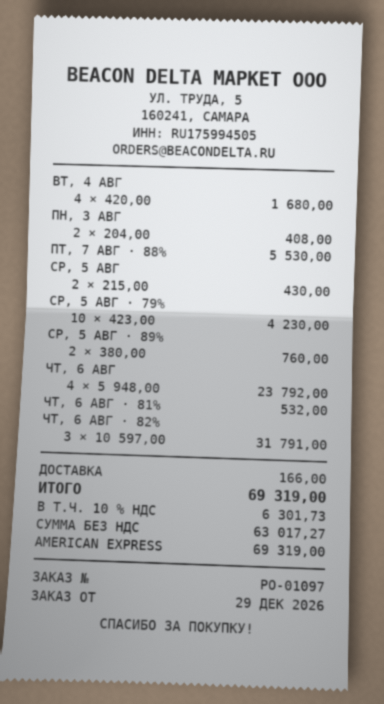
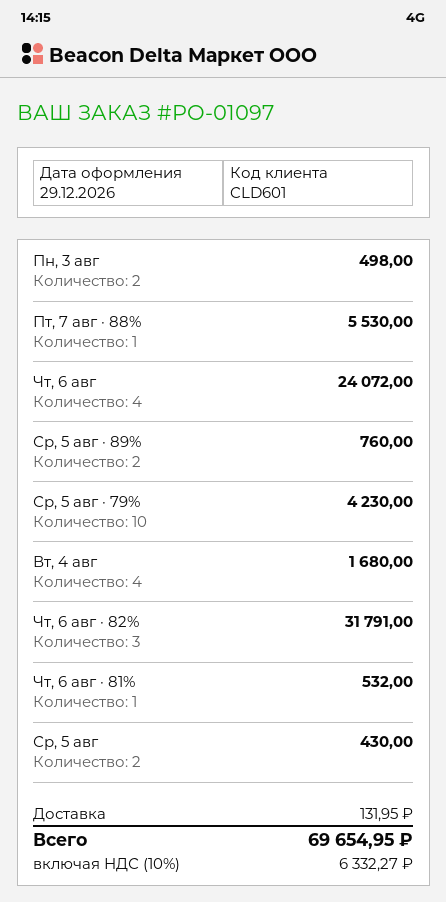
ПН, 3 АВГ: 2 for 408.00 -> 2 for 498.00
ЧТ, 6 АВГ: 4 for 23792.00 -> 4 for 24072.00
shipping: 166.00 -> 131.95
tax: 10% = 6301.73 -> 10% = 6332.27
total: 69319.00 -> 69654.95

